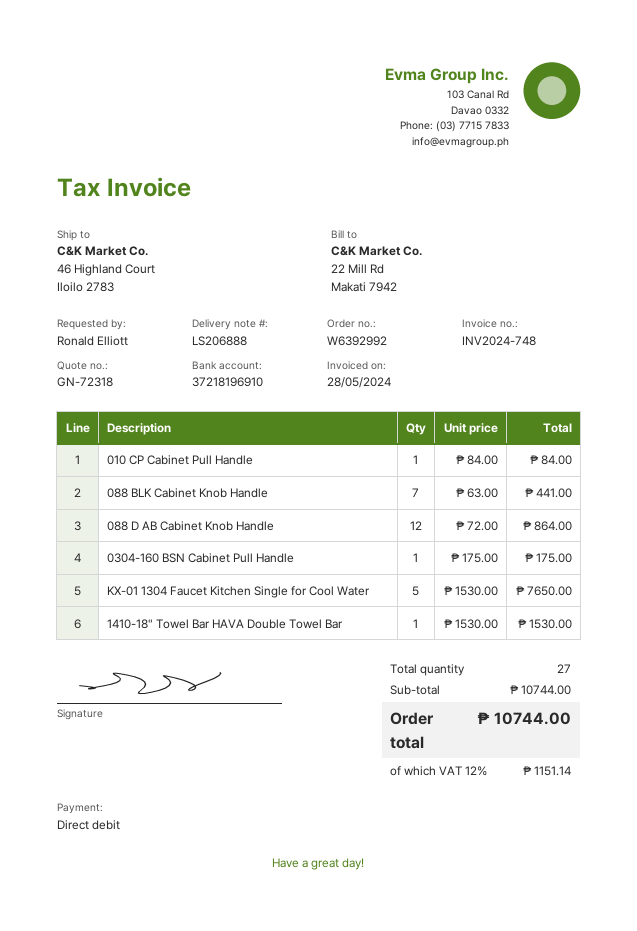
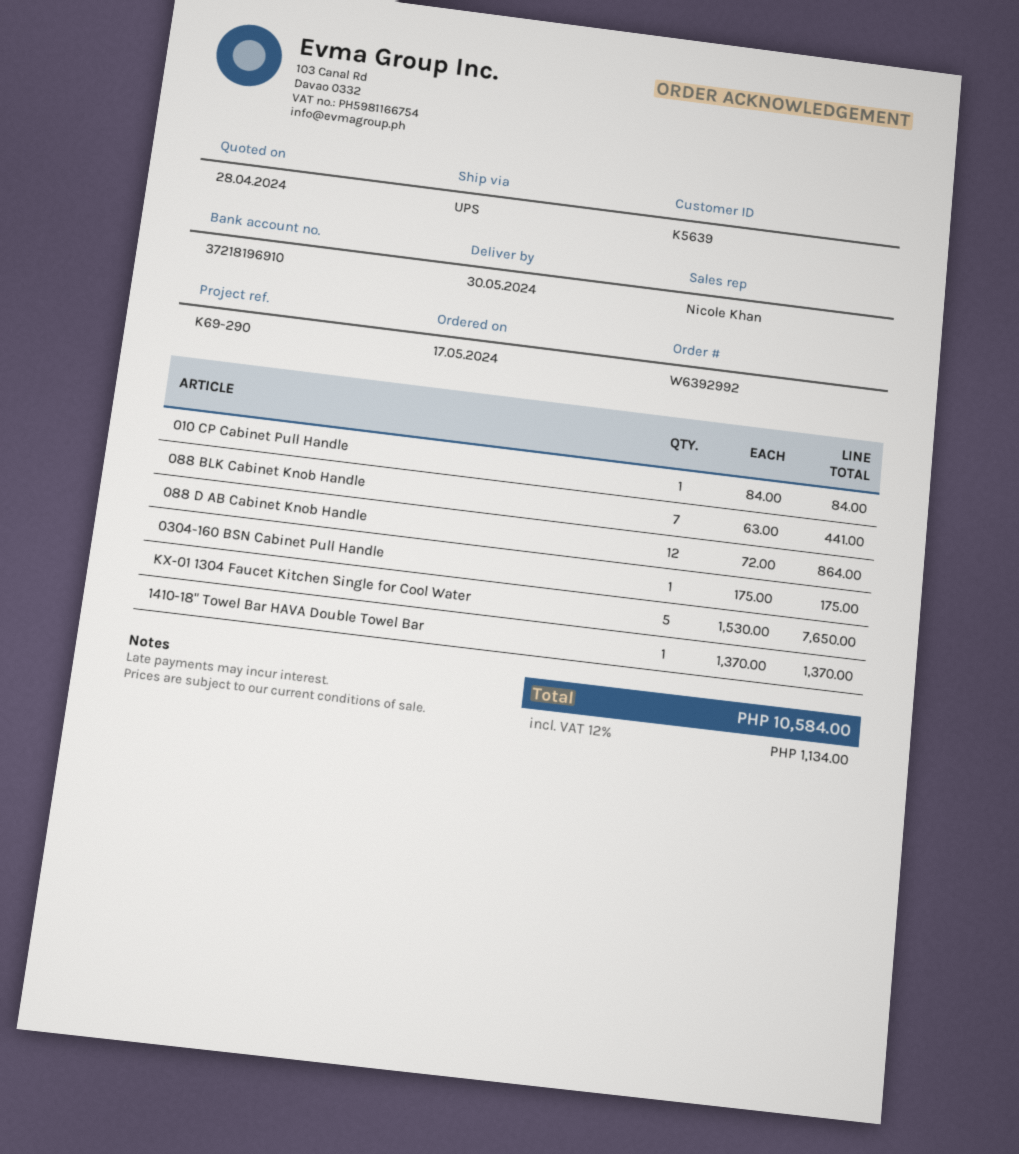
1410-18" Towel Bar HAVA Double Towel Bar: 1 x 1530.00 = 1530.00 -> 1 x 1370.00 = 1370.00
tax: 12% = 1151.14 -> 12% = 1134.00
total: 10744.00 -> 10584.00

